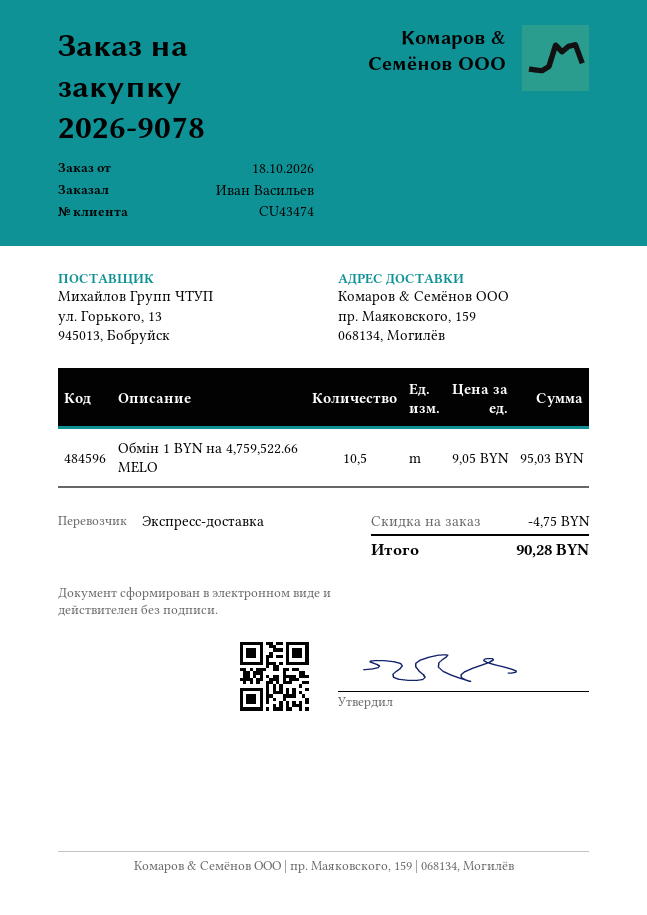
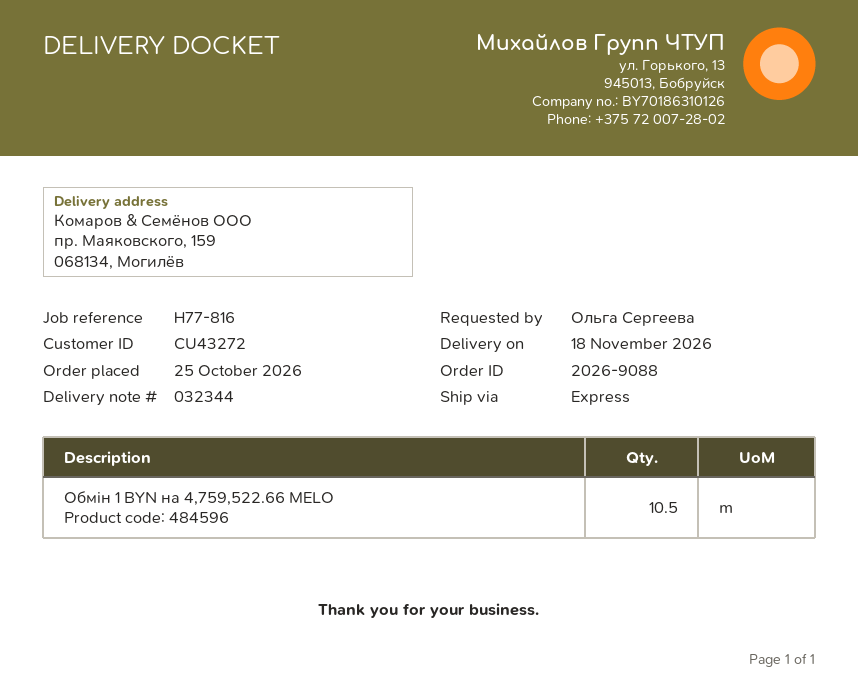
order number: 2026-9078 -> 2026-9088
order date: 2026-10-18 -> 2026-10-25
customer number: CU43474 -> CU43272
ordered by: Иван Васильев -> Ольга Сергеева

